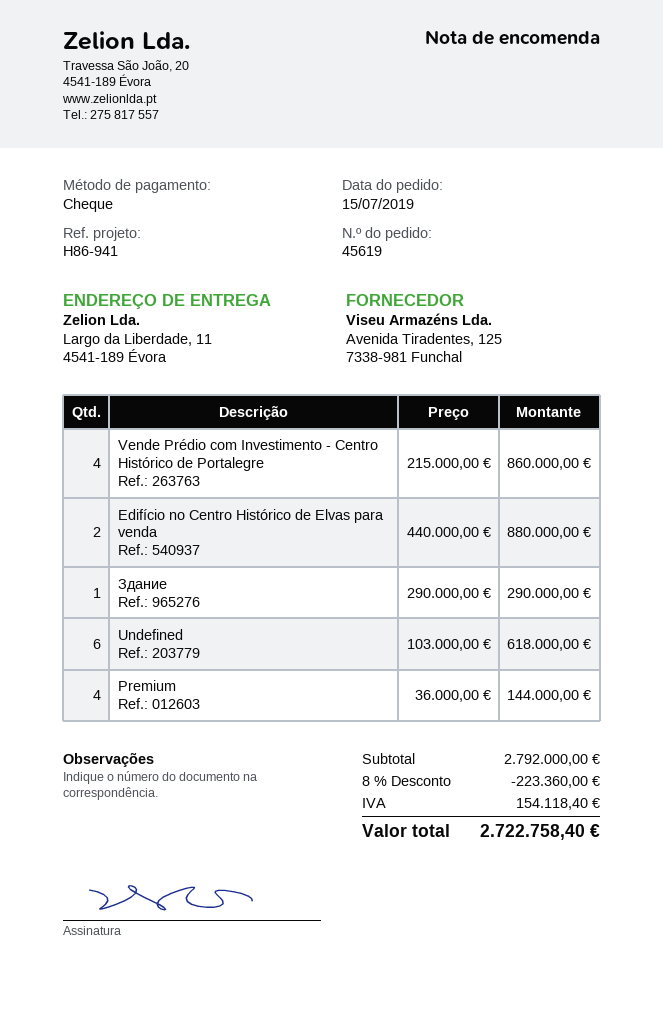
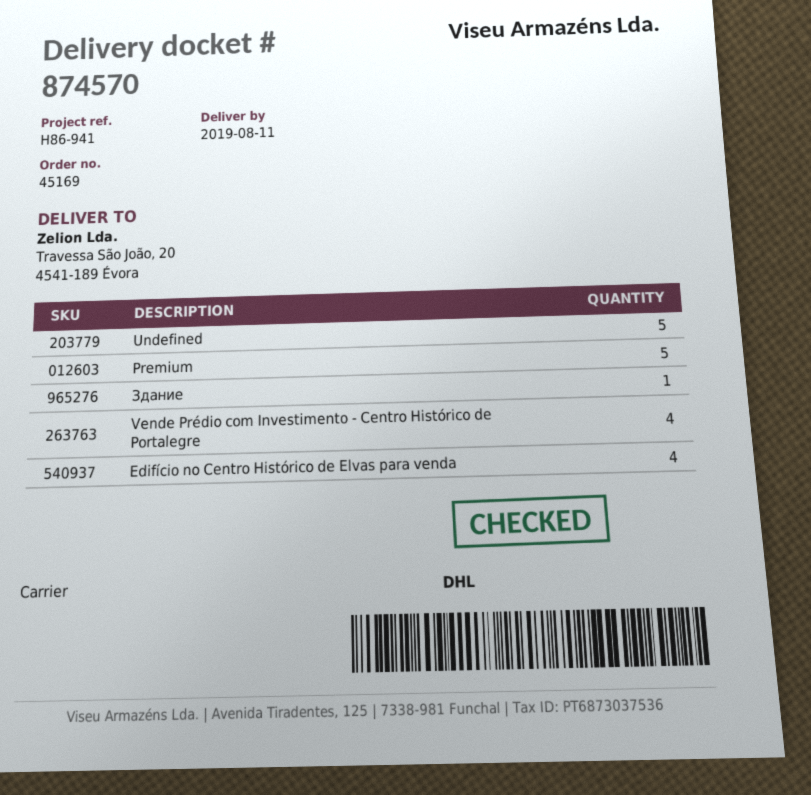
order number: 45619 -> 45169
ship to: Largo da Liberdade, 11, 4541-189 Évora -> Travessa São João, 20, 4541-189 Évora
Edifício no Centro Histórico de Elvas para venda: 2 -> 4
Undefined: 6 -> 5
Premium: 4 -> 5

